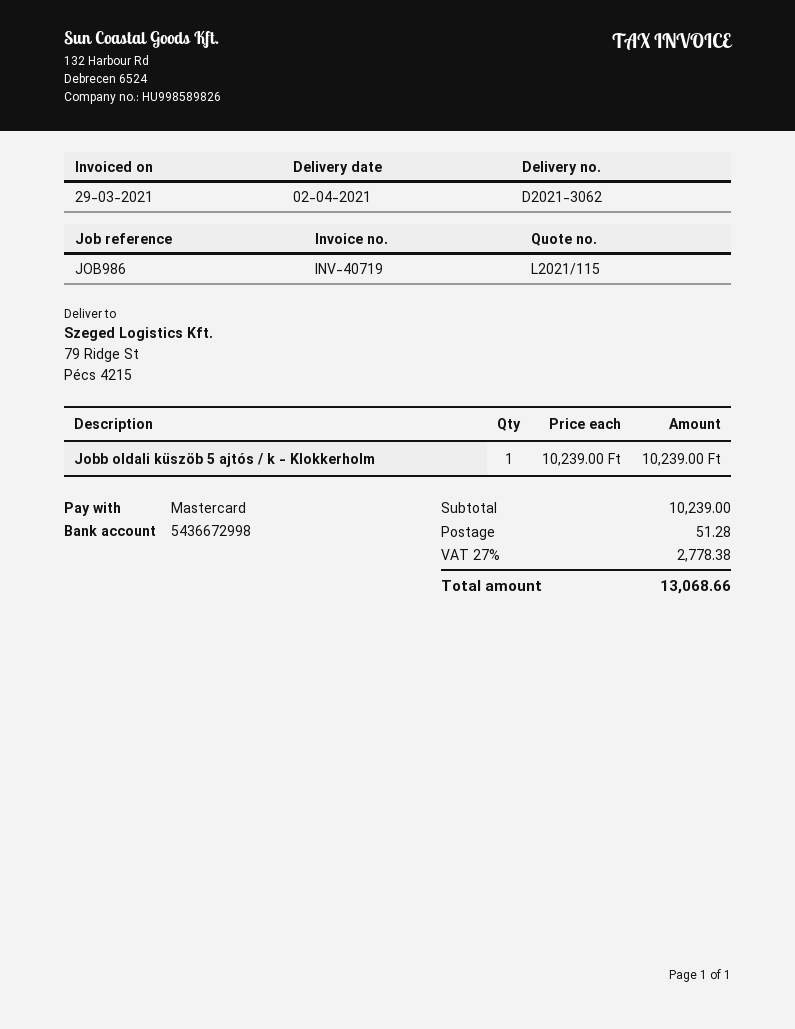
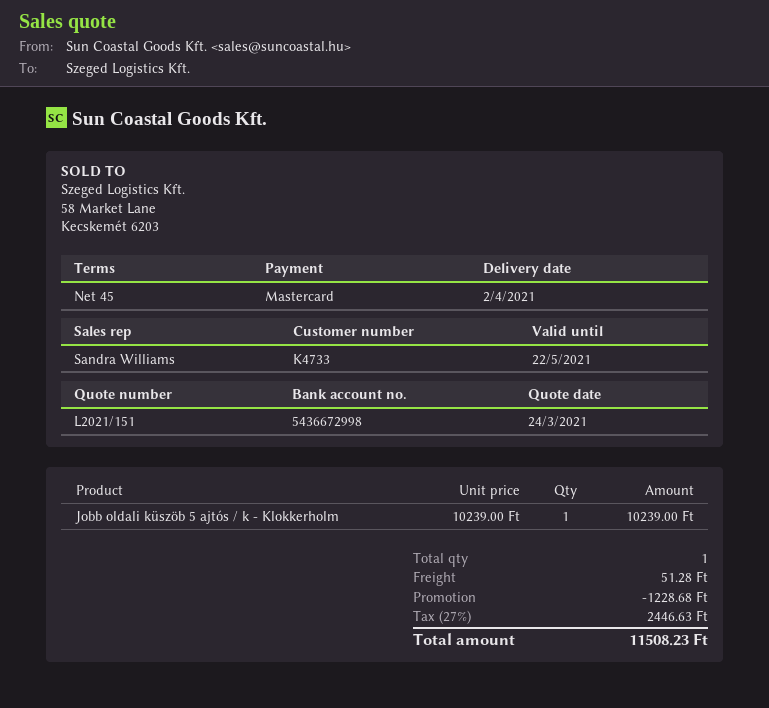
quote number: L2021/115 -> L2021/151
discount: none -> 1228.68
tax: 27% = 2778.38 -> 27% = 2446.63
total: 13068.66 -> 11508.23

